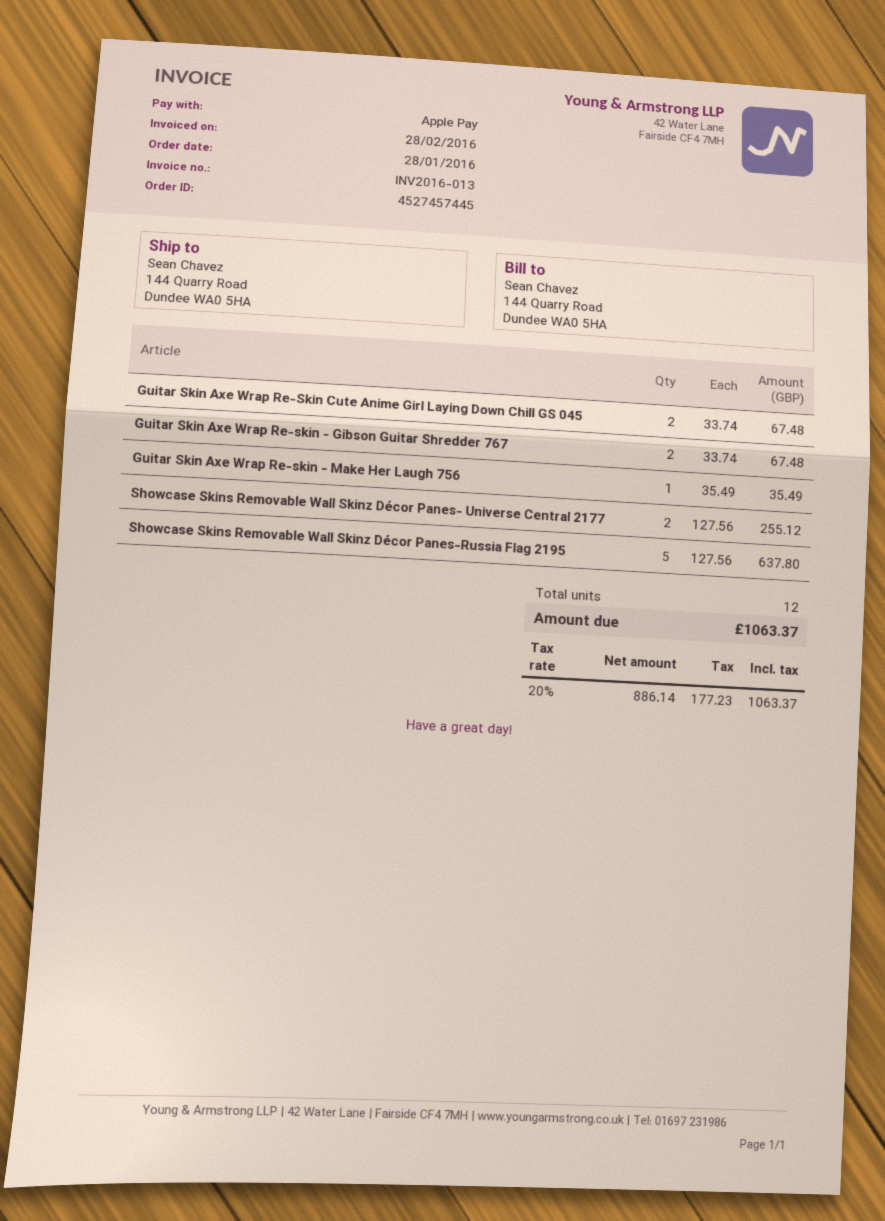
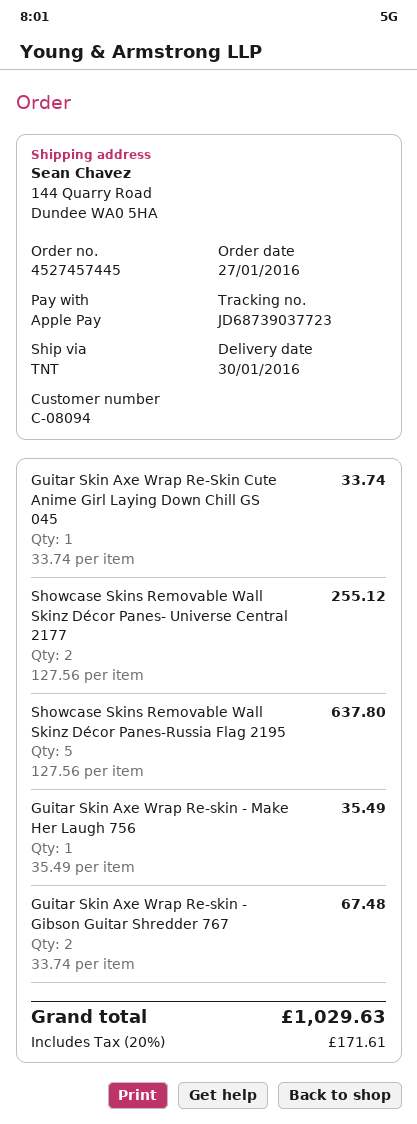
order date: 2016-01-28 -> 2016-01-27
Guitar Skin Axe Wrap Re-Skin Cute Anime Girl Laying Down Chill GS 045: 2 x 33.74 = 67.48 -> 1 x 33.74 = 33.74
tax: 20% = 177.23 -> 20% = 171.61
total: 1063.37 -> 1029.63

